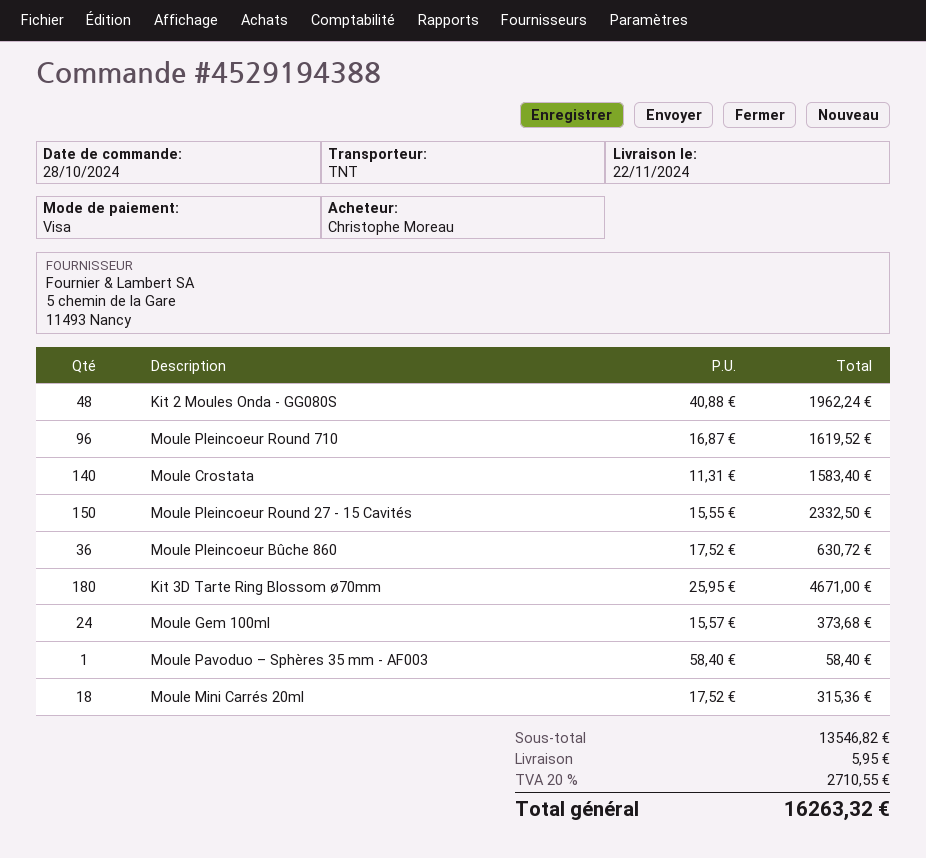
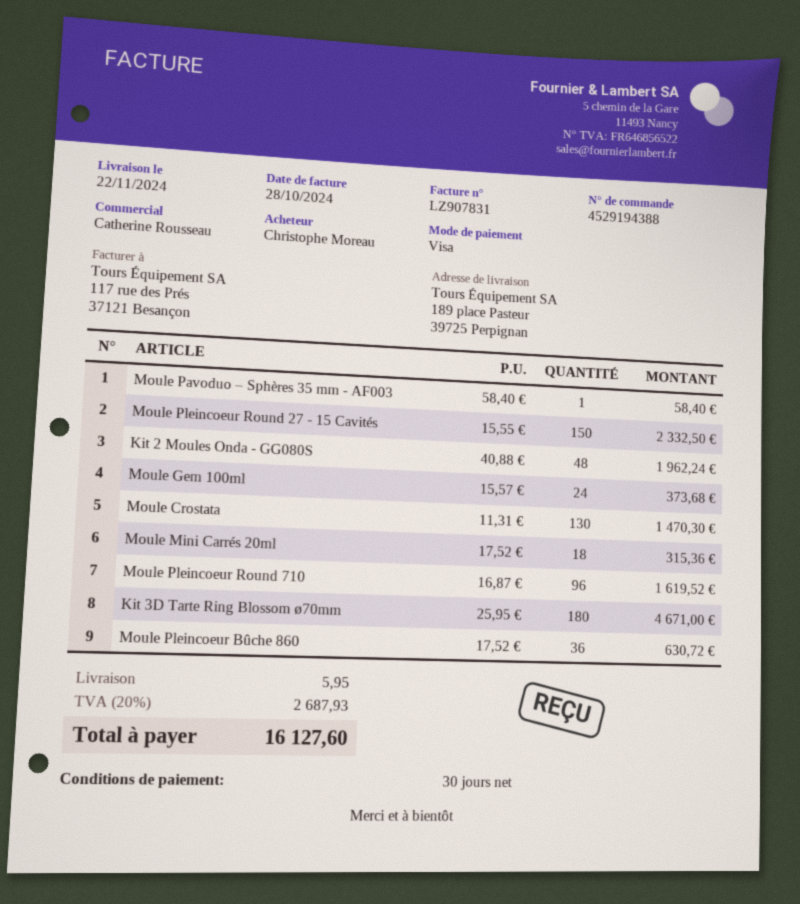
Moule Crostata: 140 x 11.31 = 1583.40 -> 130 x 11.31 = 1470.30
tax: 20% = 2710.55 -> 20% = 2687.93
total: 16263.32 -> 16127.60

